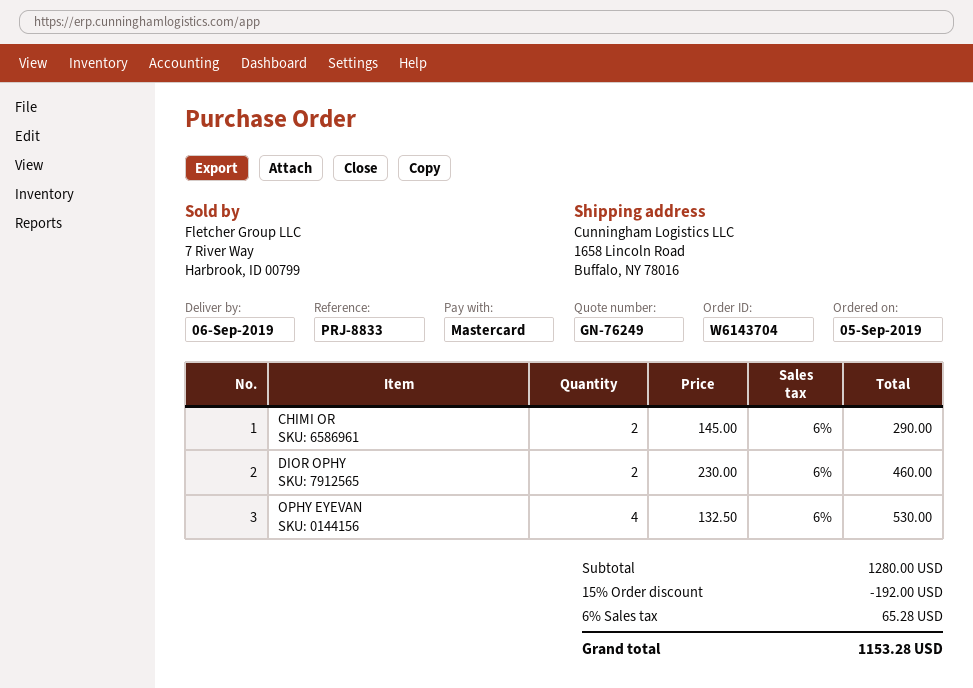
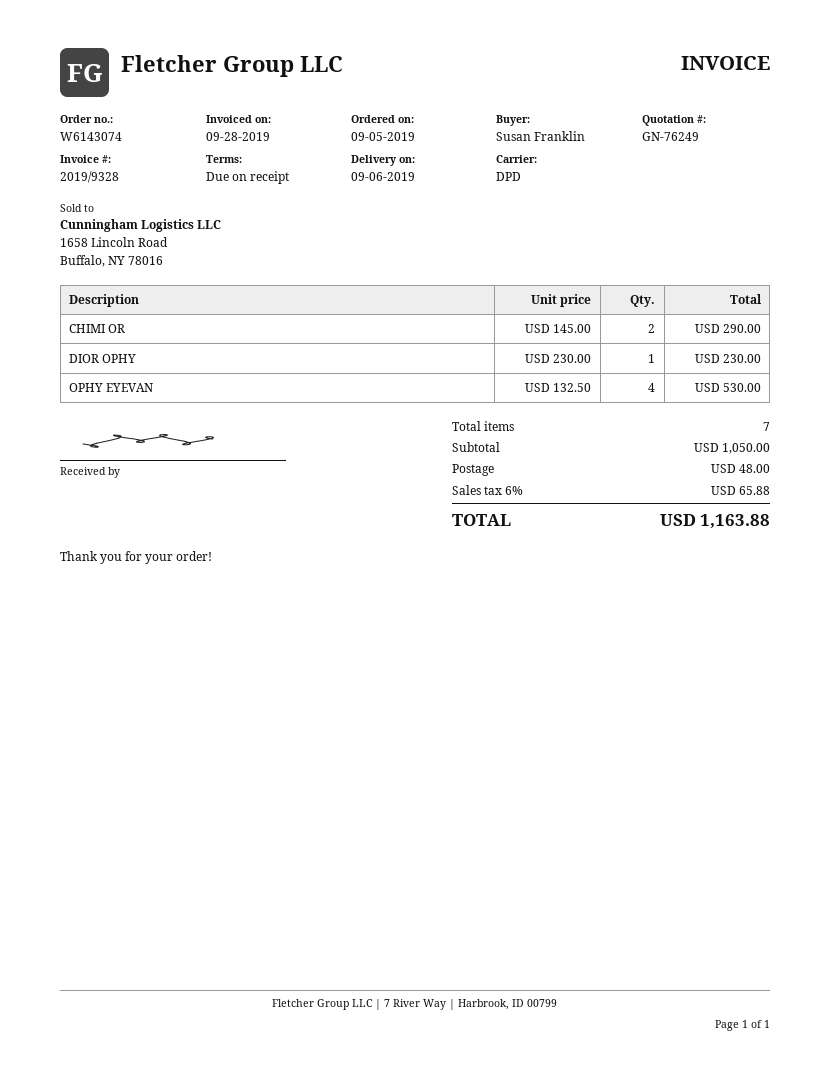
order number: W6143704 -> W6143074
DIOR OPHY: 2 x 230.00 = 460.00 -> 1 x 230.00 = 230.00
subtotal: 1280.00 -> 1050.00
discount: 15% = 192.00 -> none
shipping: none -> 48.00
tax: 6% = 65.28 -> 6% = 65.88
total: 1153.28 -> 1163.88

